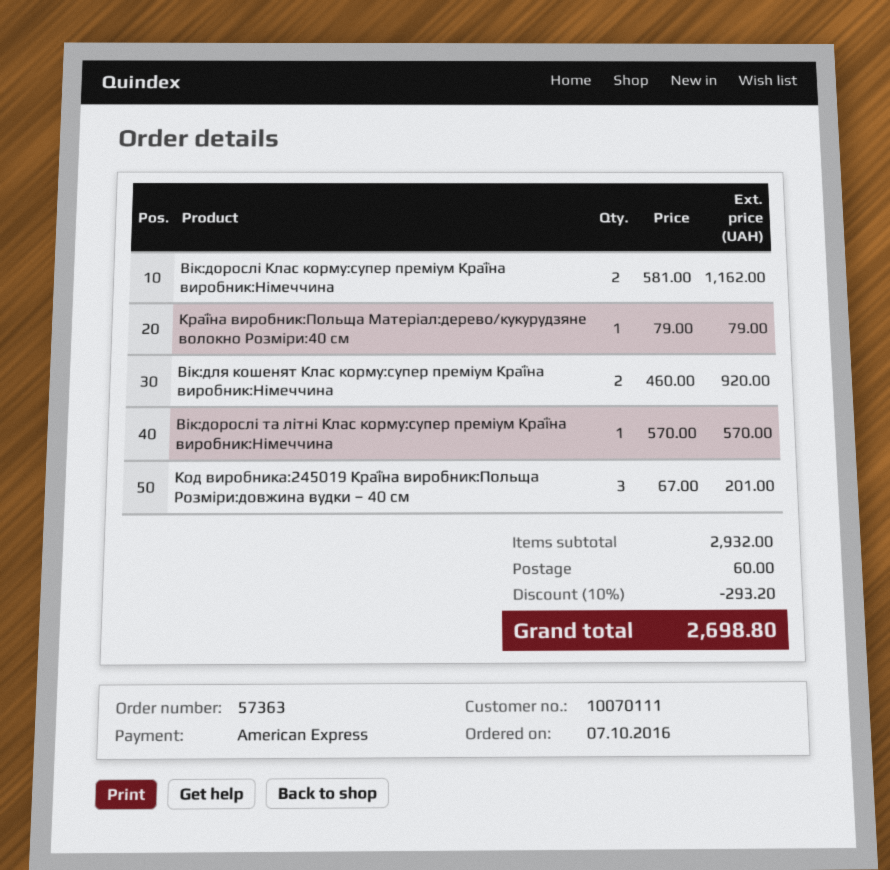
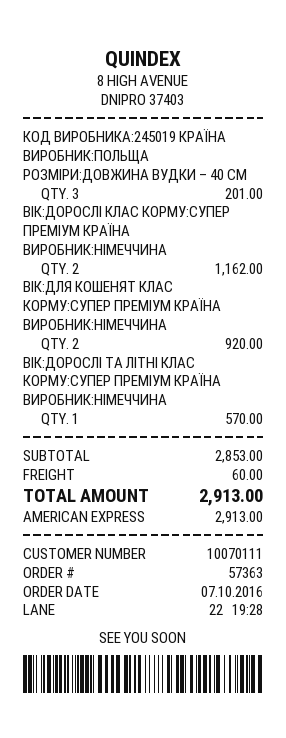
Країна виробник:Польща Матеріал:дерево/кукурудзяне волокно Розміри:40 см: 1 for 79.00 -> none
subtotal: 2932.00 -> 2853.00
discount: 10% = 293.20 -> none
total: 2698.80 -> 2913.00

